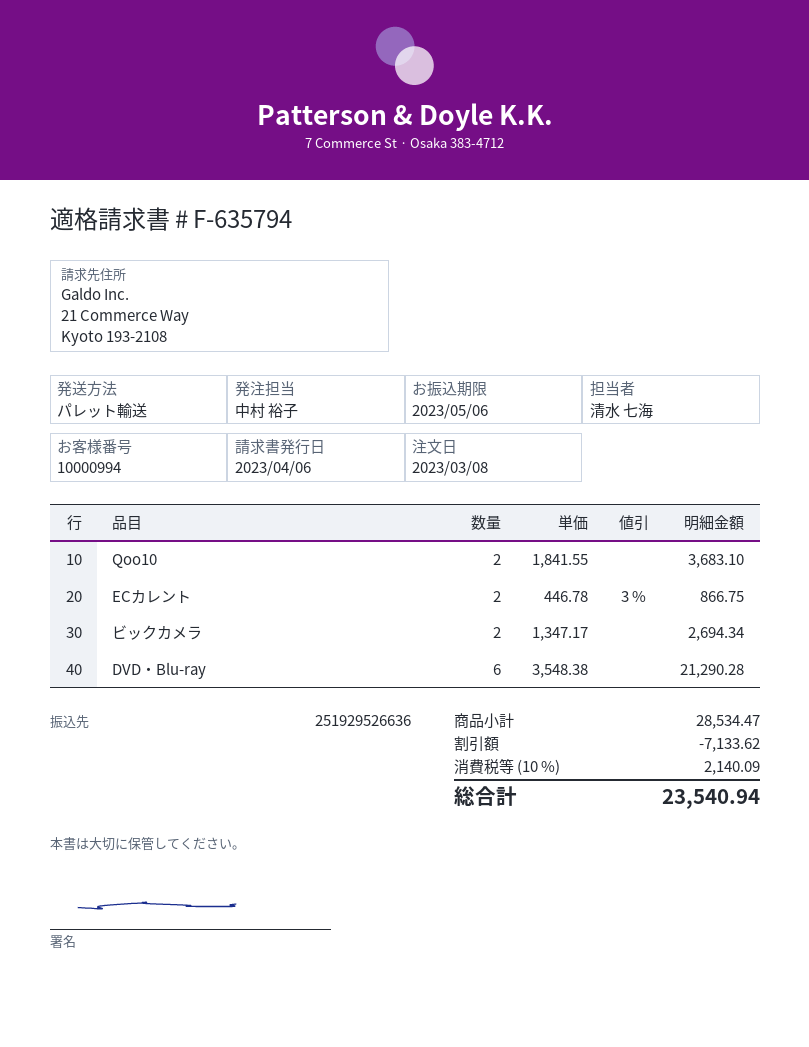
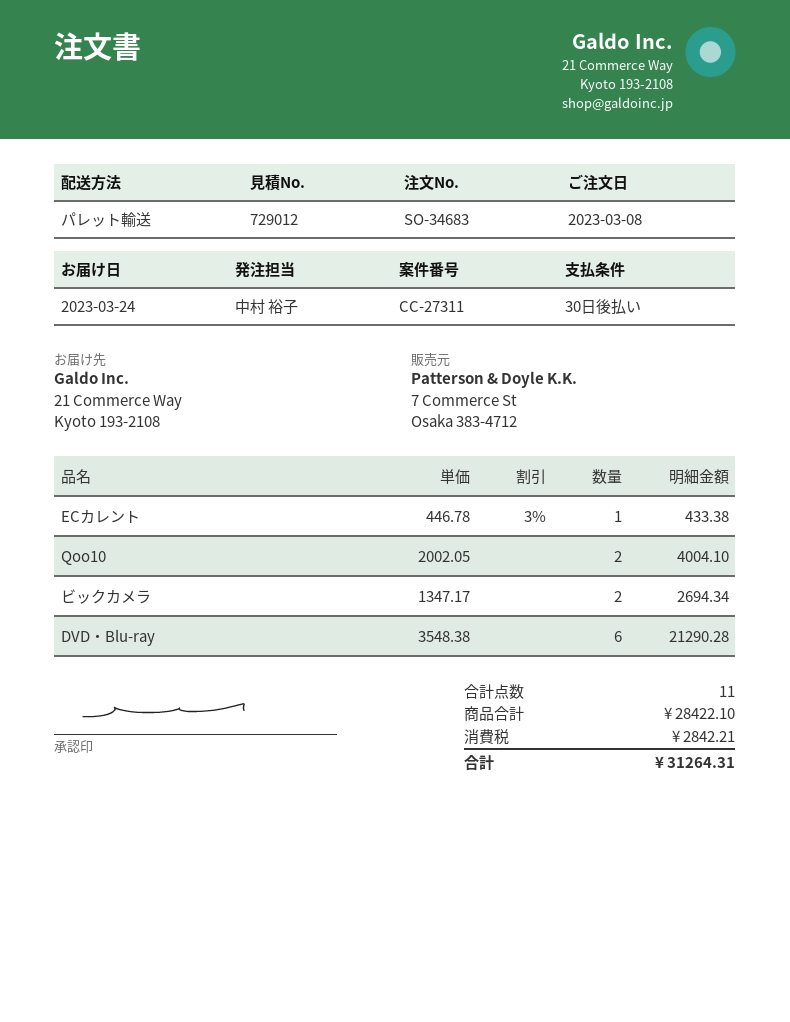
Qoo10: 2 x 1841.55 = 3683.10 -> 2 x 2002.05 = 4004.10
ECカレント: 2 x 446.78 - 3% = 866.75 -> 1 x 446.78 - 3% = 433.38
subtotal: 28534.47 -> 28422.10
discount: 7133.62 -> none
tax: 2140.09 -> 2842.21
total: 23540.94 -> 31264.31

